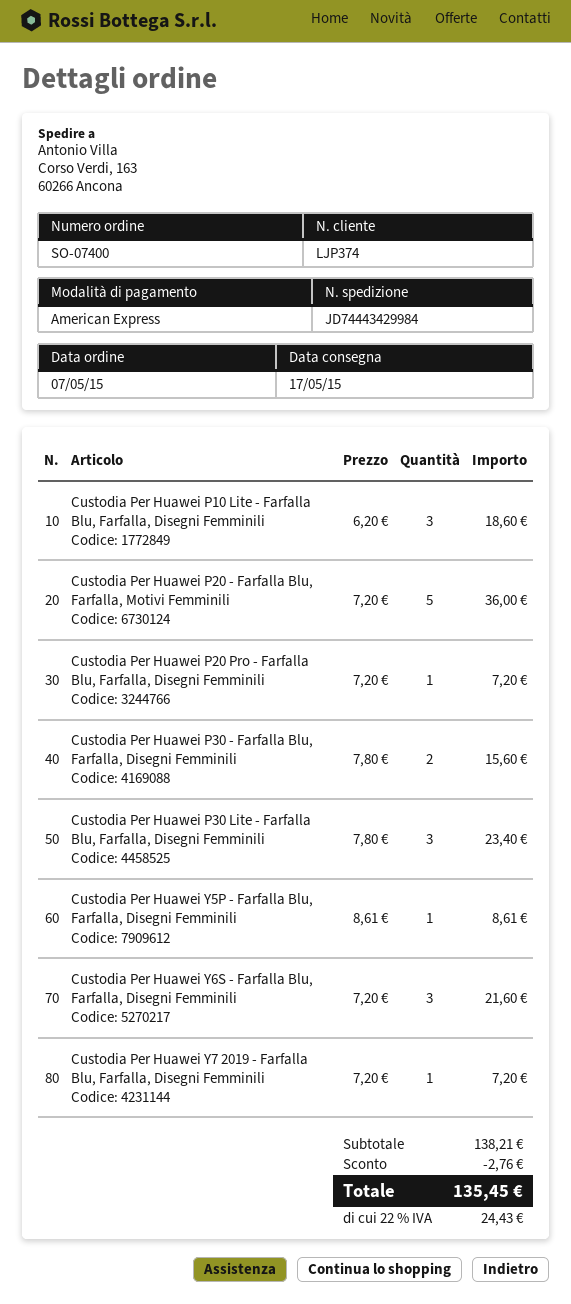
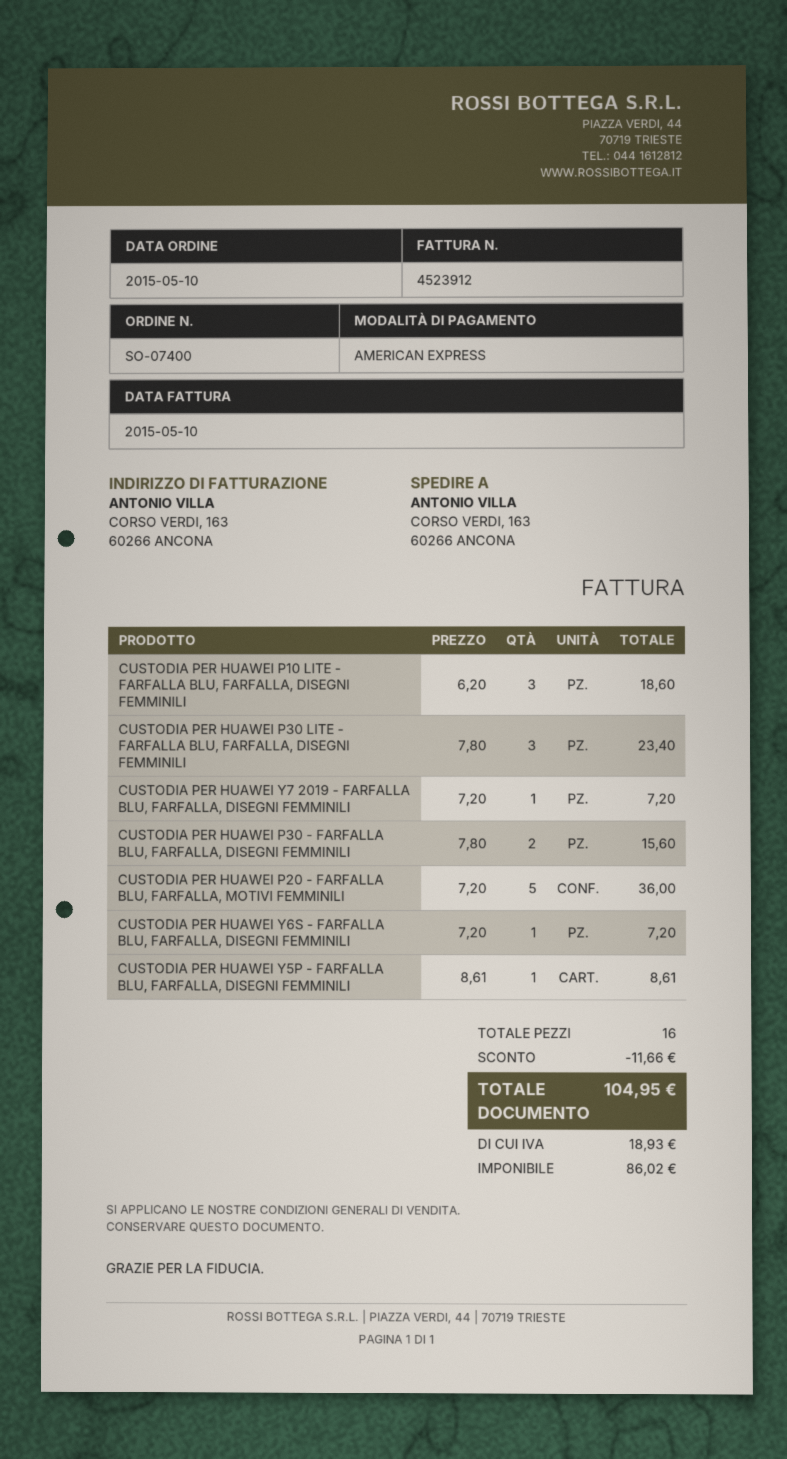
order date: 2015-05-07 -> 2015-05-10
Custodia Per Huawei P20 Pro - Farfalla Blu, Farfalla, Disegni Femminili: 1 x 7.20 = 7.20 -> none
Custodia Per Huawei Y6S - Farfalla Blu, Farfalla, Disegni Femminili: 3 x 7.20 = 21.60 -> 1 x 7.20 = 7.20
discount: 2.76 -> 11.66
tax: 24.43 -> 18.93
total: 135.45 -> 104.95

